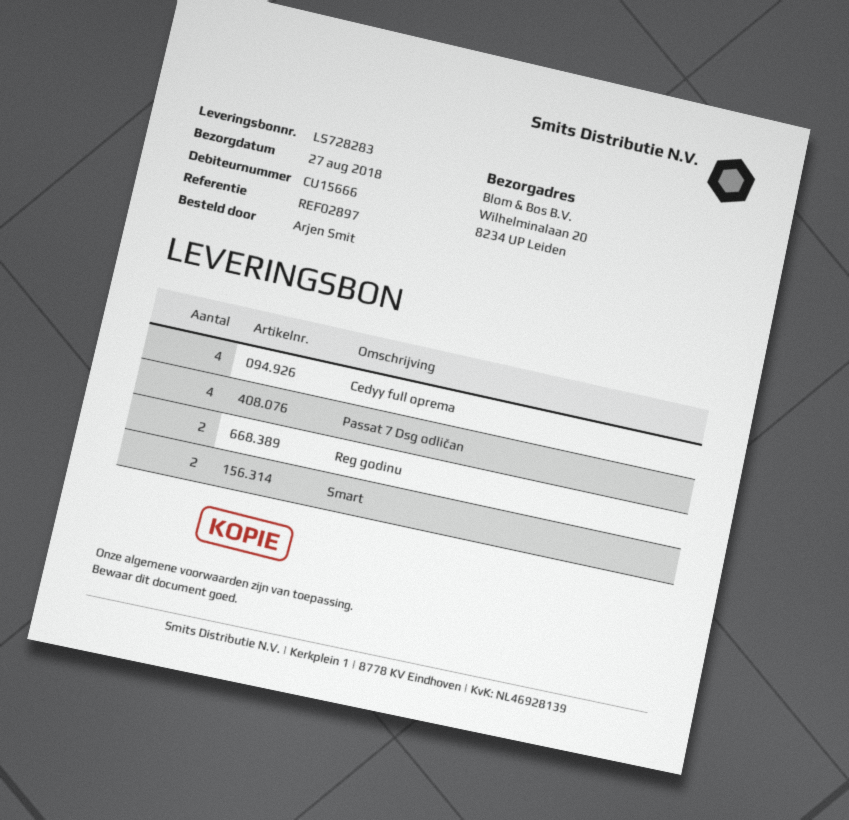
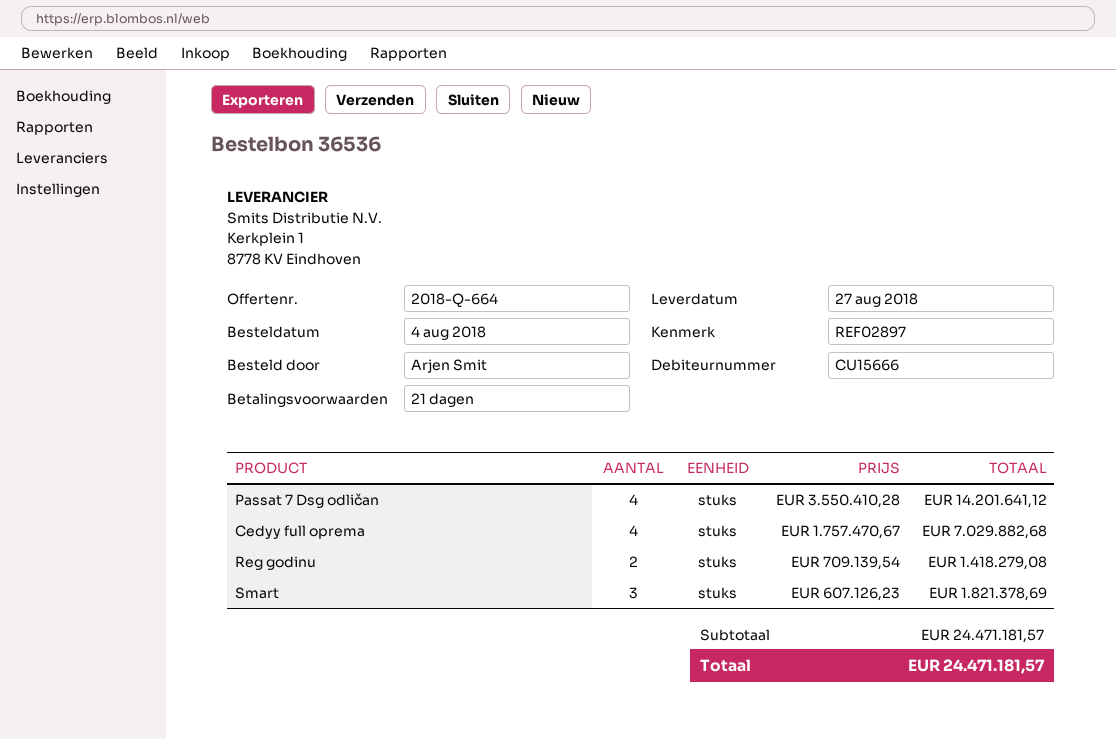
Smart: 2 -> 3

